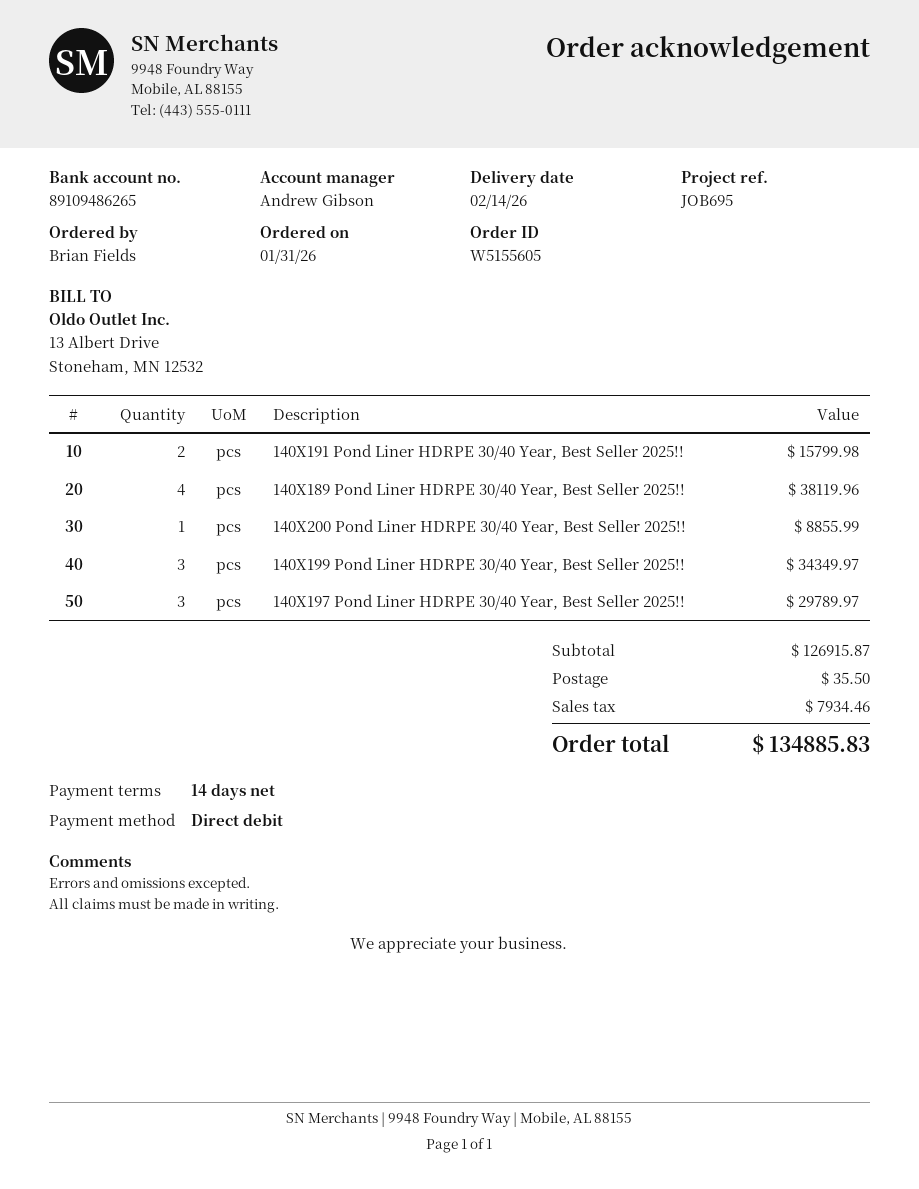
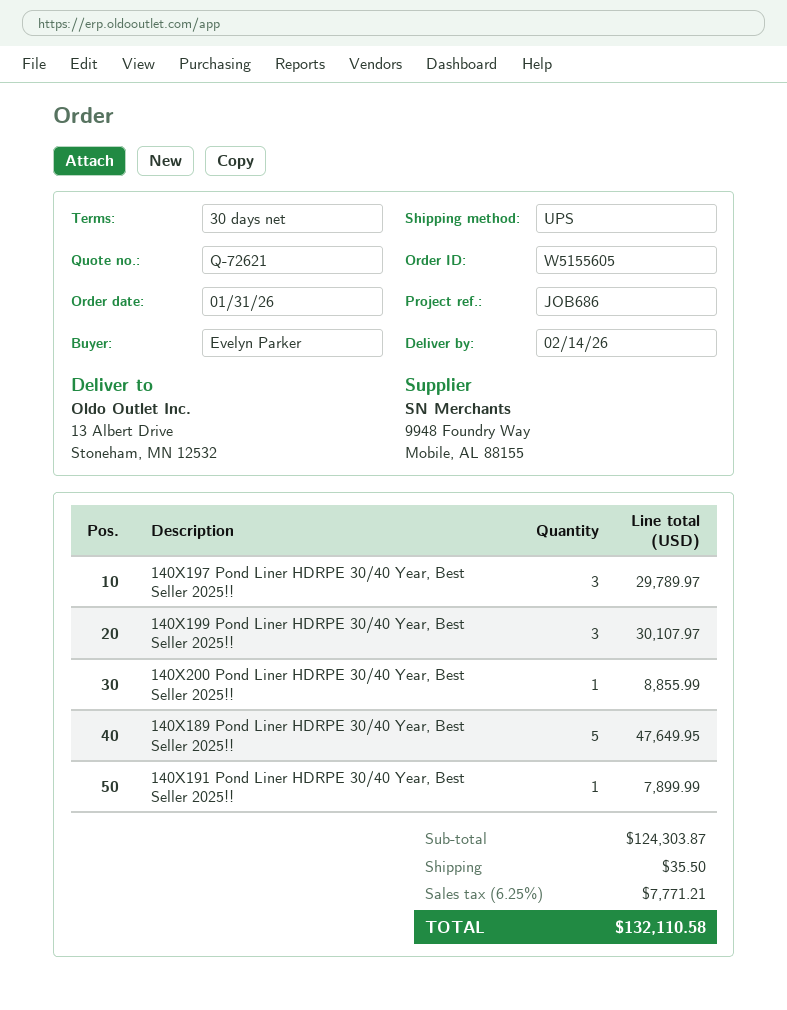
payment terms: 14 days -> 30 days
reference: JOB695 -> JOB686
ordered by: Brian Fields -> Evelyn Parker
140X191 Pond Liner HDRPE 30/40 Year, Best Seller 2025!!: 2 for 15799.98 -> 1 for 7899.99
140X189 Pond Liner HDRPE 30/40 Year, Best Seller 2025!!: 4 for 38119.96 -> 5 for 47649.95
140X199 Pond Liner HDRPE 30/40 Year, Best Seller 2025!!: 3 for 34349.97 -> 3 for 30107.97
subtotal: 126915.87 -> 124303.87
tax: 7934.46 -> 7771.21
total: 134885.83 -> 132110.58

